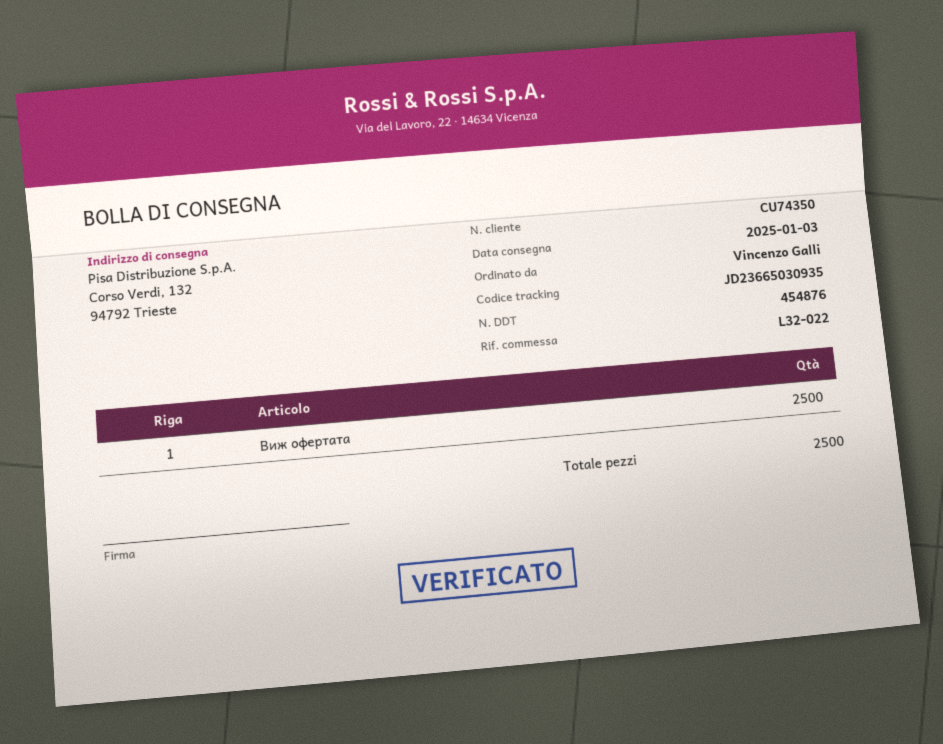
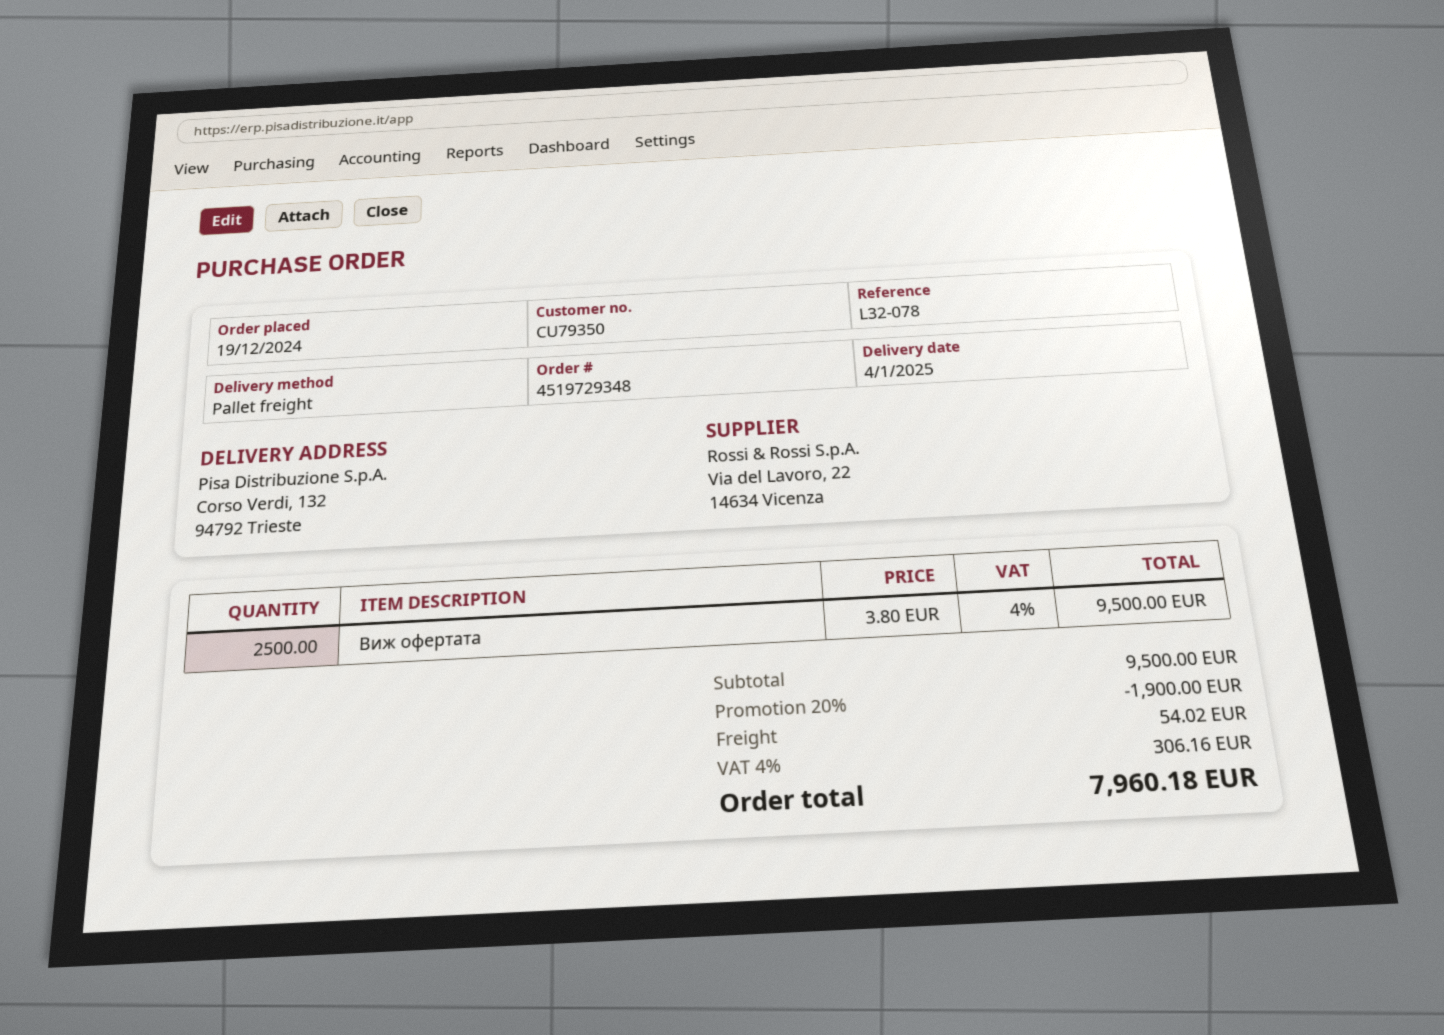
delivery date: 2025-01-03 -> 2025-01-04
customer number: CU74350 -> CU79350
reference: L32-022 -> L32-078

